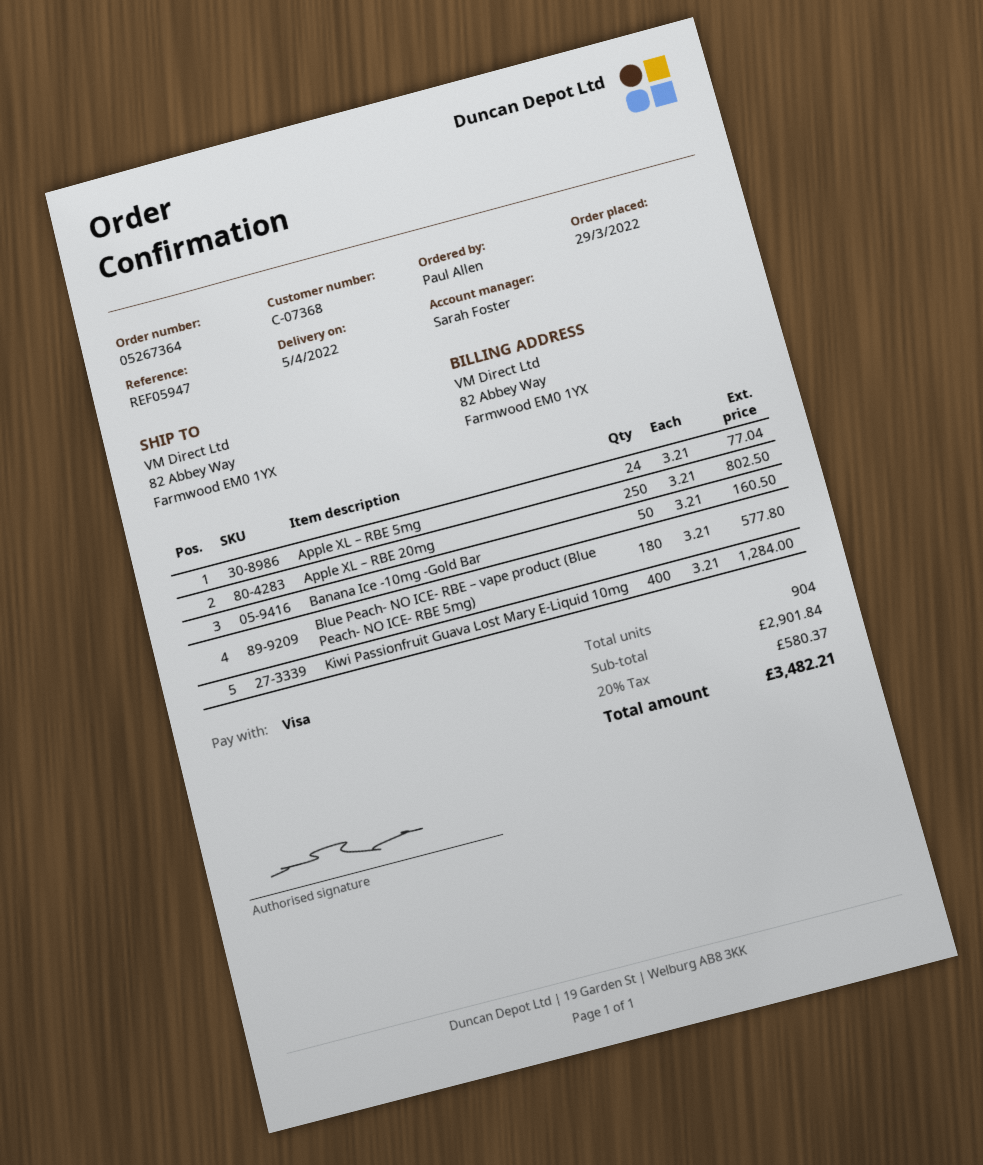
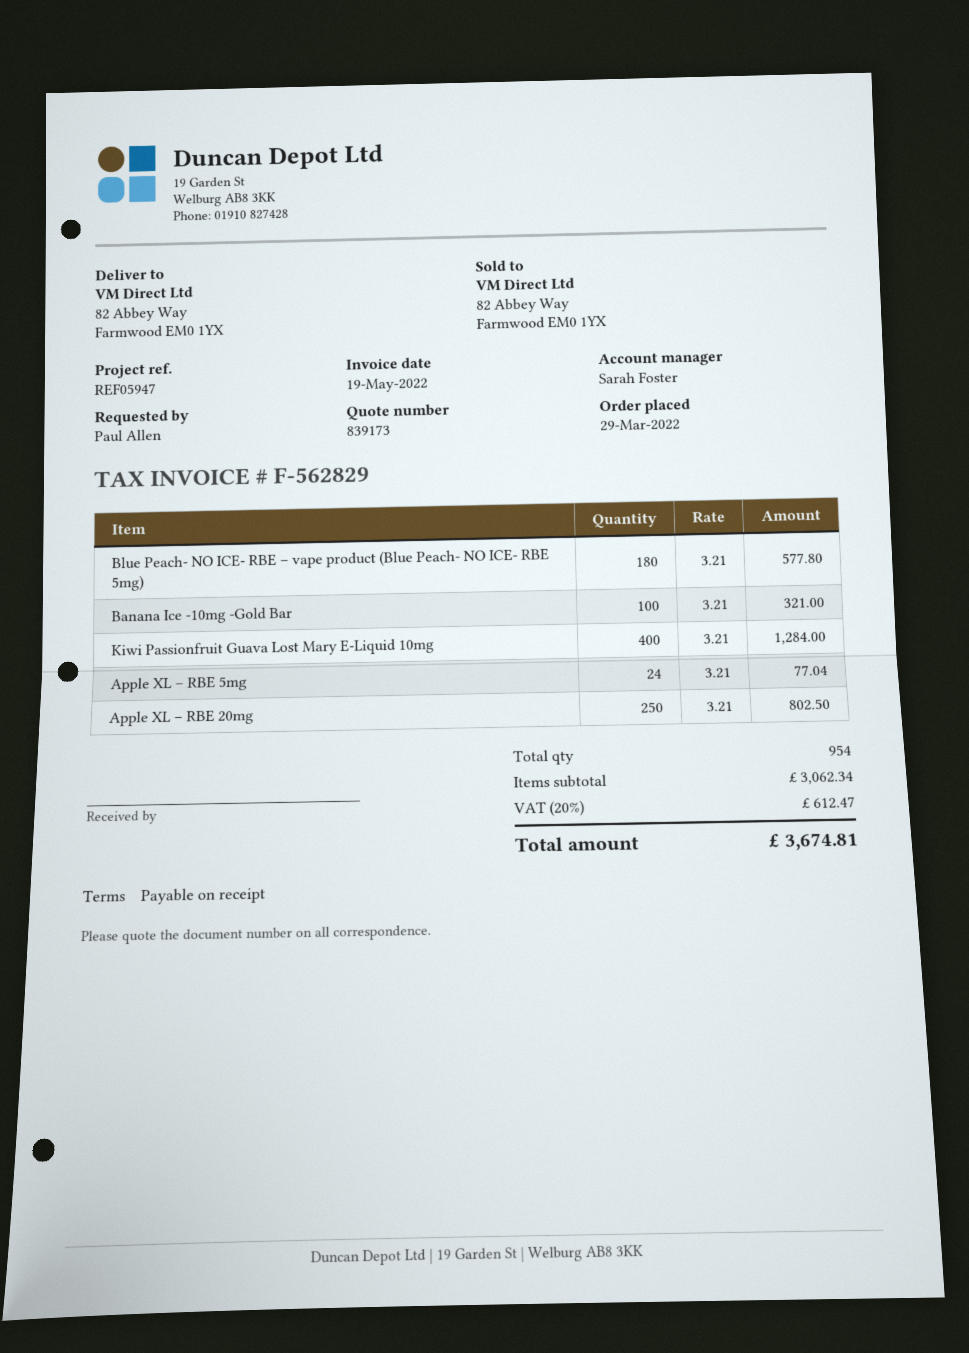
Banana Ice -10mg -Gold Bar: 50 x 3.21 = 160.50 -> 100 x 3.21 = 321.00
total quantity: 904 -> 954
subtotal: 2901.84 -> 3062.34
tax: 20% = 580.37 -> 20% = 612.47
total: 3482.21 -> 3674.81

